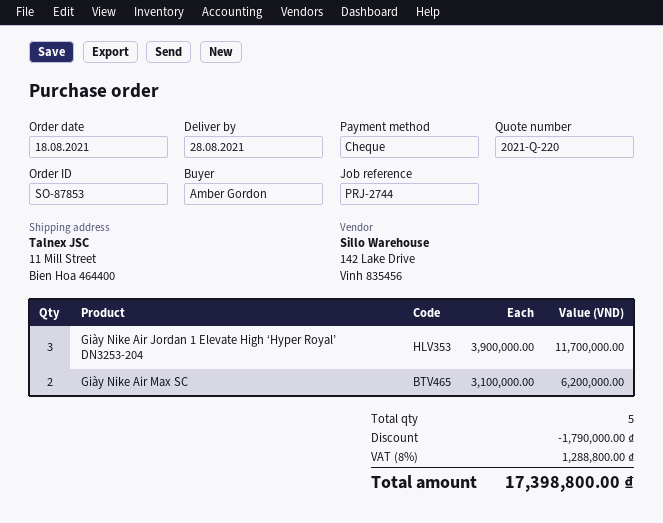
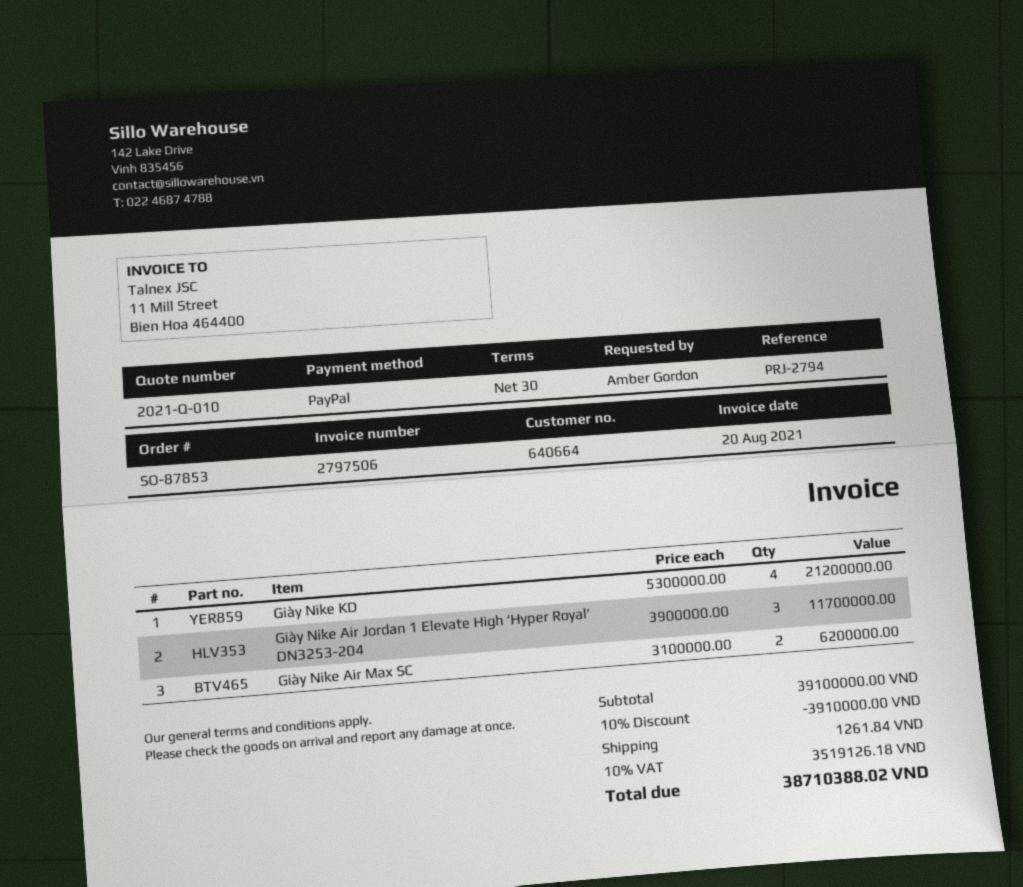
quote number: 2021-Q-220 -> 2021-Q-010
reference: PRJ-2744 -> PRJ-2794
payment method: cheque -> PayPal
Giày Nike KD: none -> 4 x 5300000.00 = 21200000.00
discount: 1790000.00 -> 3910000.00
shipping: none -> 1261.84
tax: 8% = 1288800.00 -> 10% = 3519126.18
total: 17398800.00 -> 38710388.02

